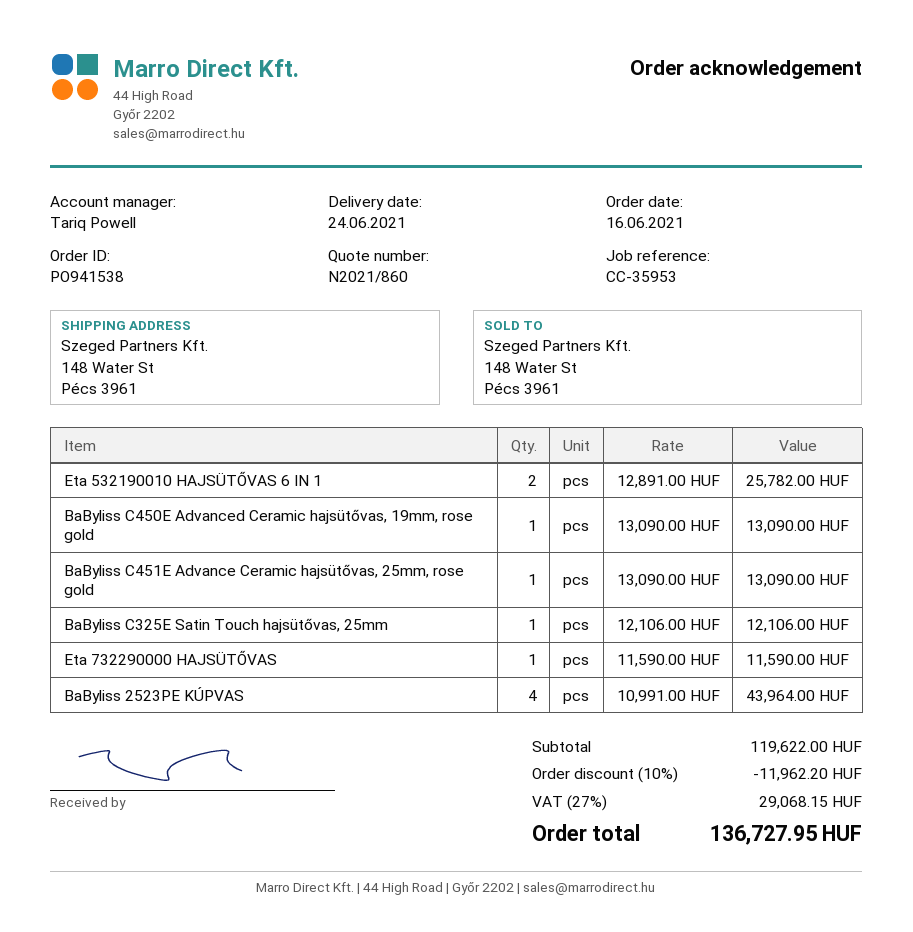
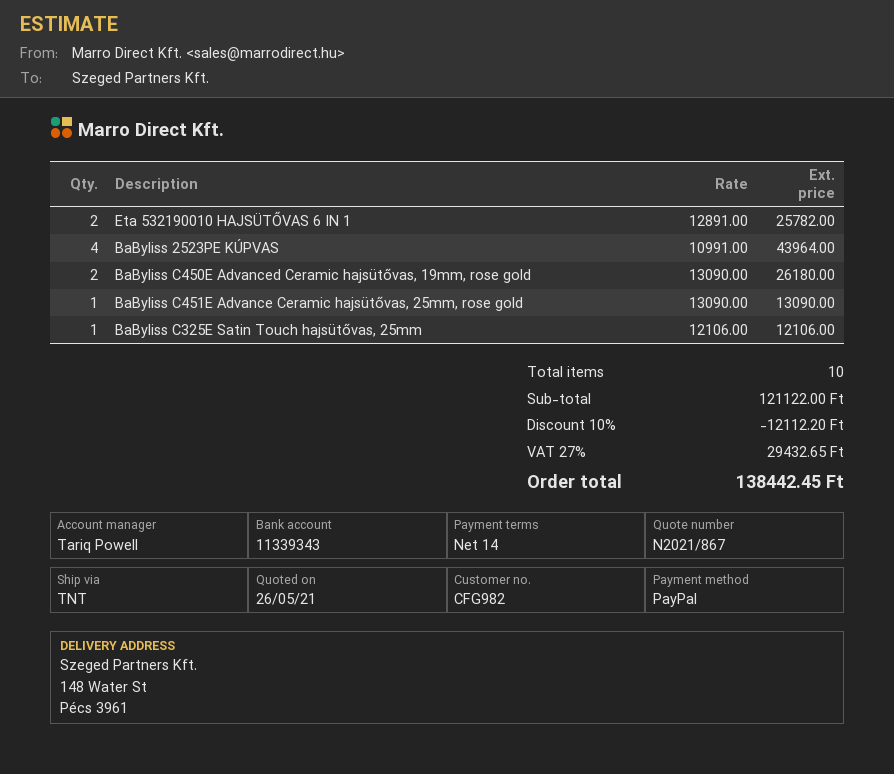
quote number: N2021/860 -> N2021/867
BaByliss C450E Advanced Ceramic hajsütővas, 19mm, rose gold: 1 x 13090.00 = 13090.00 -> 2 x 13090.00 = 26180.00
Eta 732290000 HAJSÜTŐVAS: 1 x 11590.00 = 11590.00 -> none
subtotal: 119622.00 -> 121122.00
discount: 10% = 11962.20 -> 10% = 12112.20
tax: 27% = 29068.15 -> 27% = 29432.65
total: 136727.95 -> 138442.45

